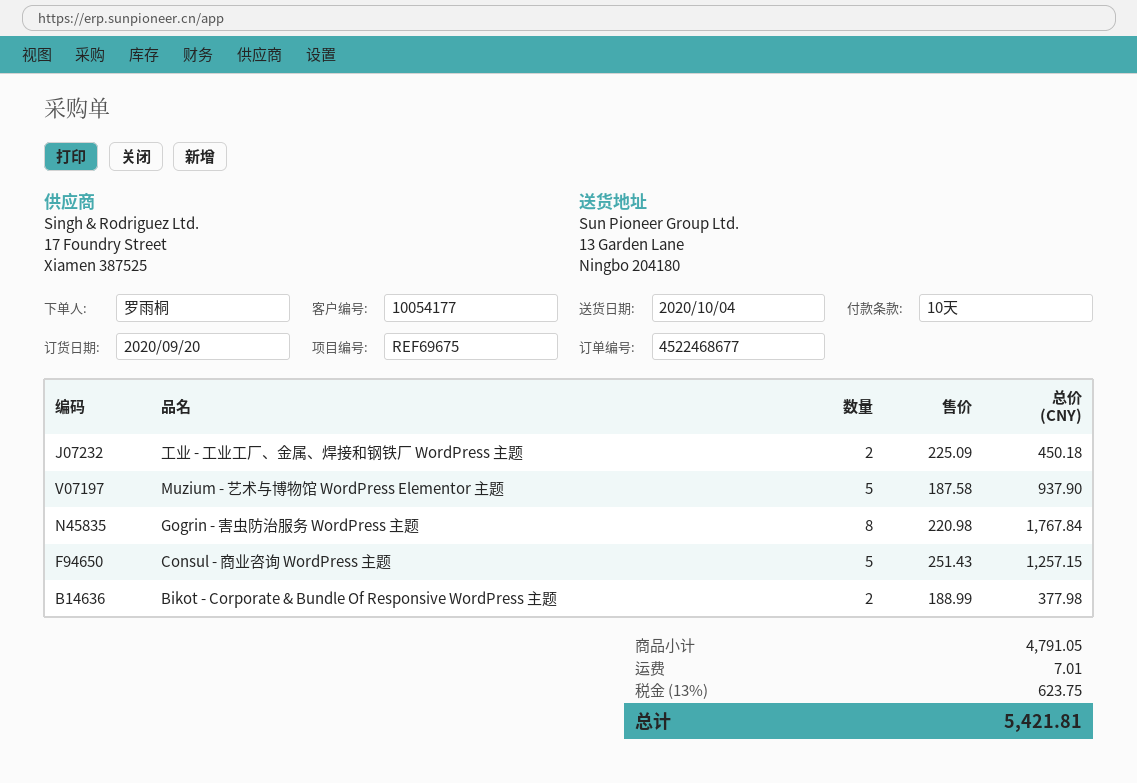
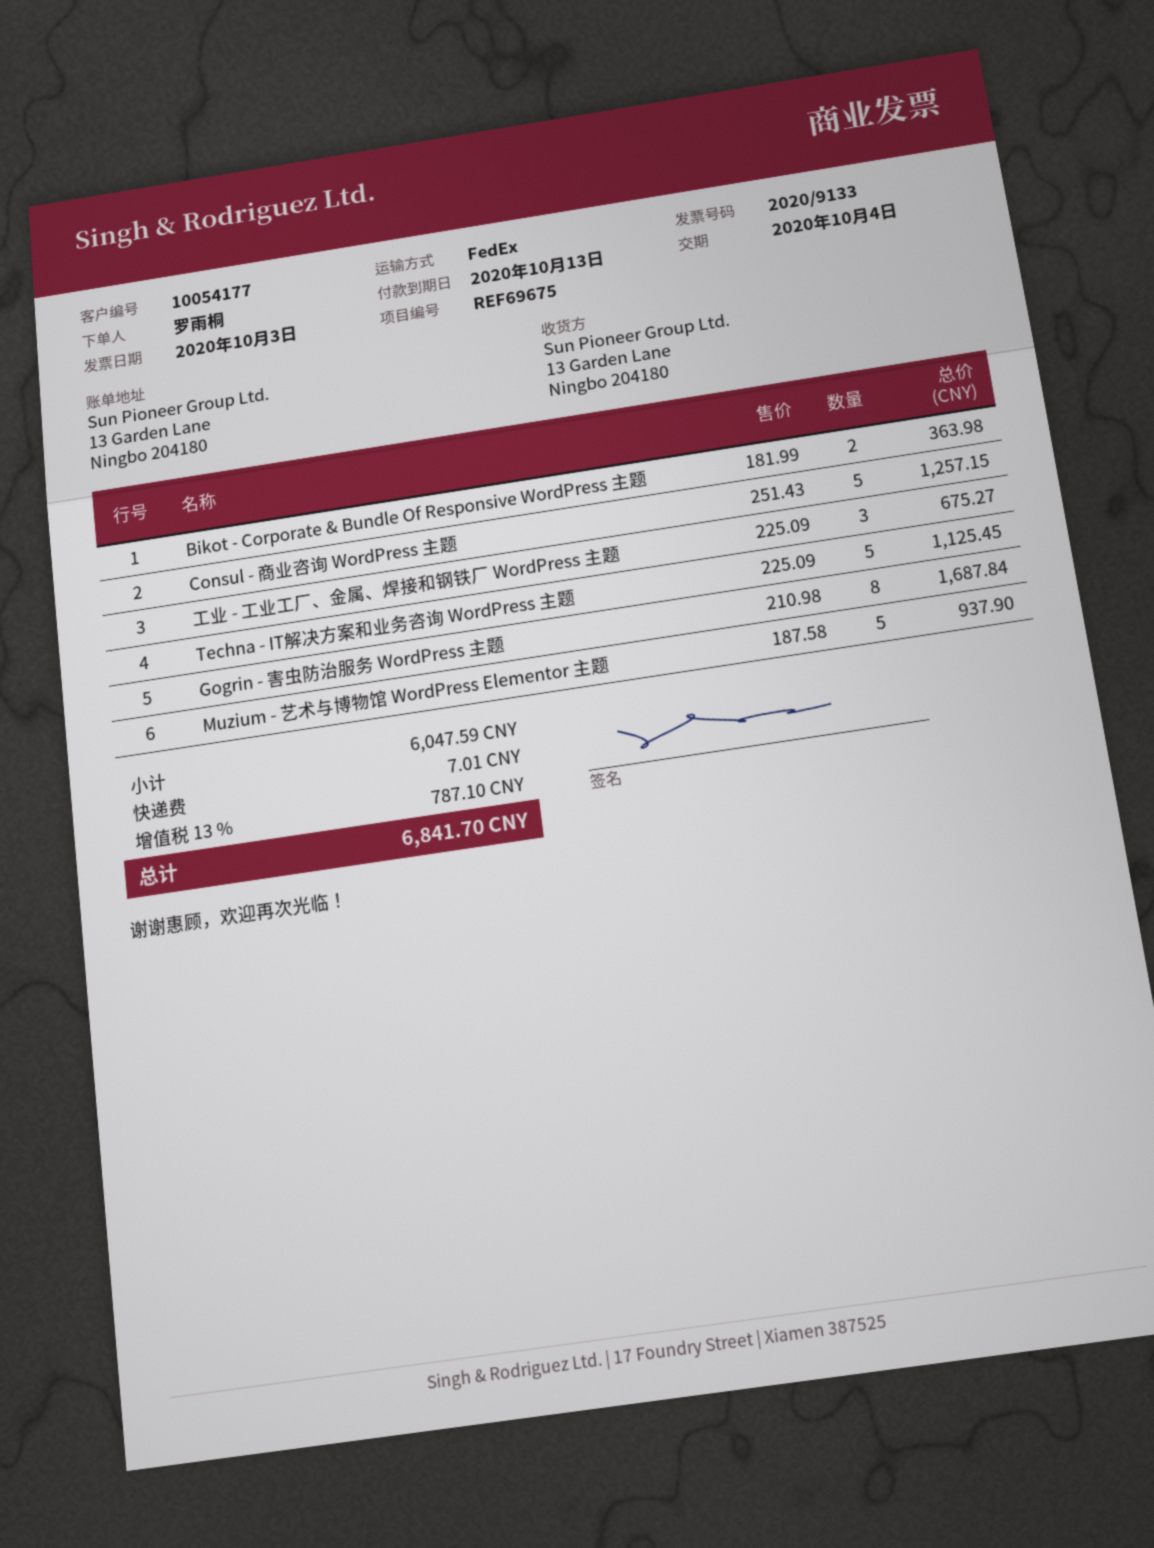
工业 - 工业工厂、金属、焊接和钢铁厂 WordPress 主题: 2 x 225.09 = 450.18 -> 3 x 225.09 = 675.27
Gogrin - 害虫防治服务 WordPress 主题: 8 x 220.98 = 1767.84 -> 8 x 210.98 = 1687.84
Bikot - Corporate & Bundle Of Responsive WordPress 主题: 2 x 188.99 = 377.98 -> 2 x 181.99 = 363.98
Techna - IT解决方案和业务咨询 WordPress 主题: none -> 5 x 225.09 = 1125.45
subtotal: 4791.05 -> 6047.59
tax: 13% = 623.75 -> 13% = 787.10
total: 5421.81 -> 6841.70

